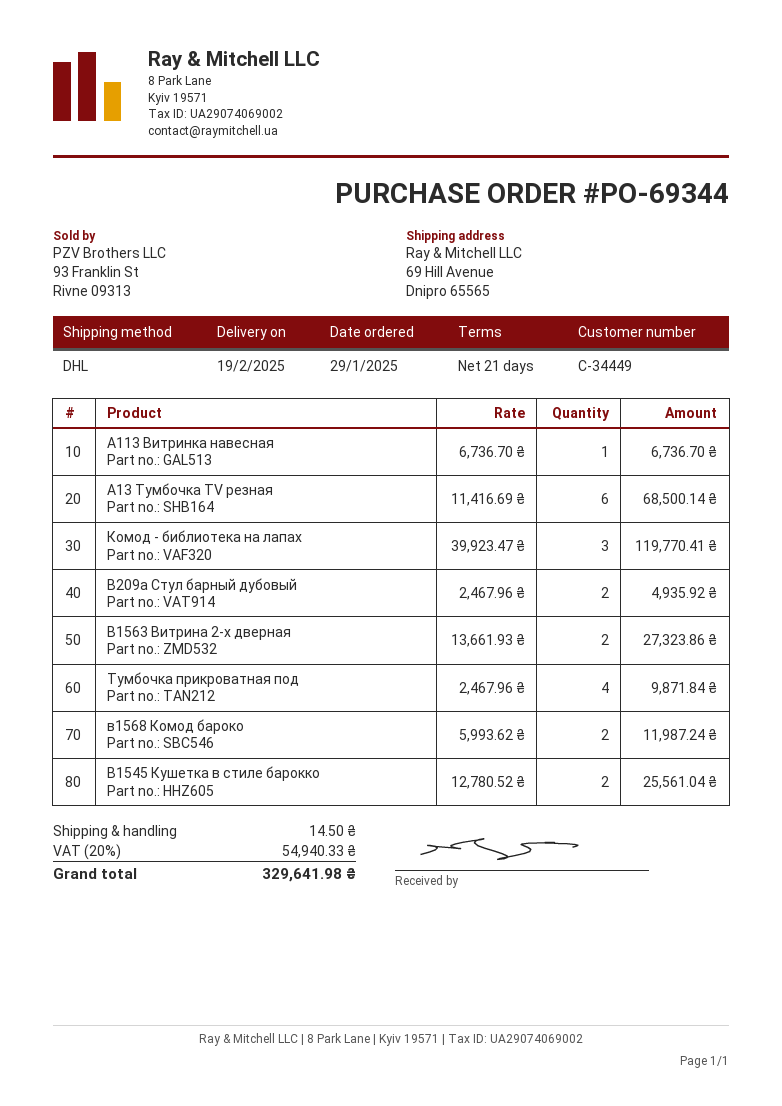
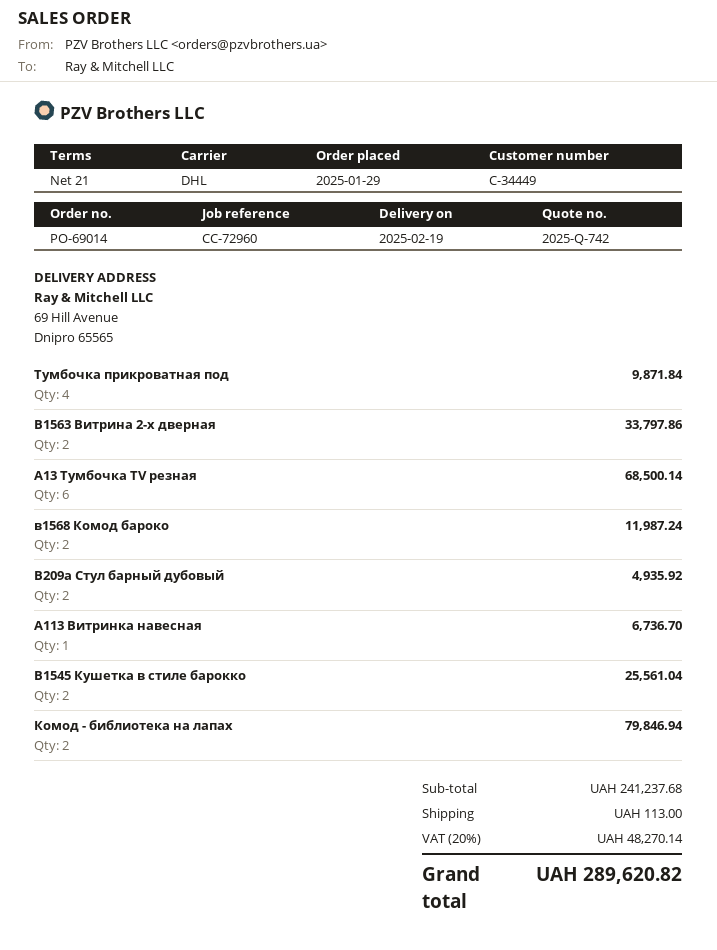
order number: PO-69344 -> PO-69014
Комод - библиотека на лапах: 3 for 119770.41 -> 2 for 79846.94
В1563 Витрина 2-х дверная: 2 for 27323.86 -> 2 for 33797.86
shipping: 14.50 -> 113.00
tax: 20% = 54940.33 -> 20% = 48270.14
total: 329641.98 -> 289620.82

